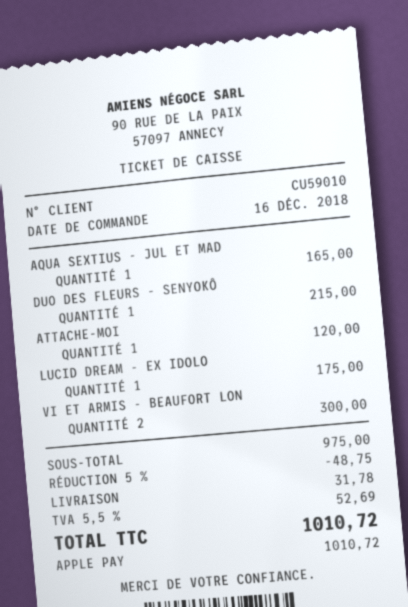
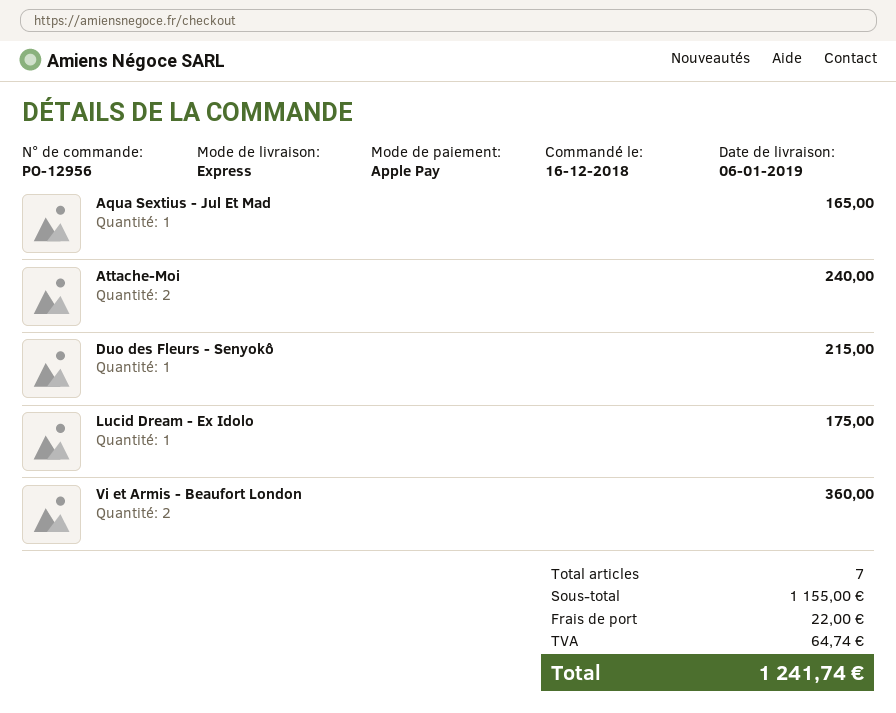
ATTACHE-MOI: 1 for 120.00 -> 2 for 240.00
VI ET ARMIS - BEAUFORT LON: 2 for 300.00 -> 2 for 360.00
subtotal: 975.00 -> 1155.00
discount: 5% = 48.75 -> none
shipping: 31.78 -> 22.00
tax: 52.69 -> 64.74
total: 1010.72 -> 1241.74

